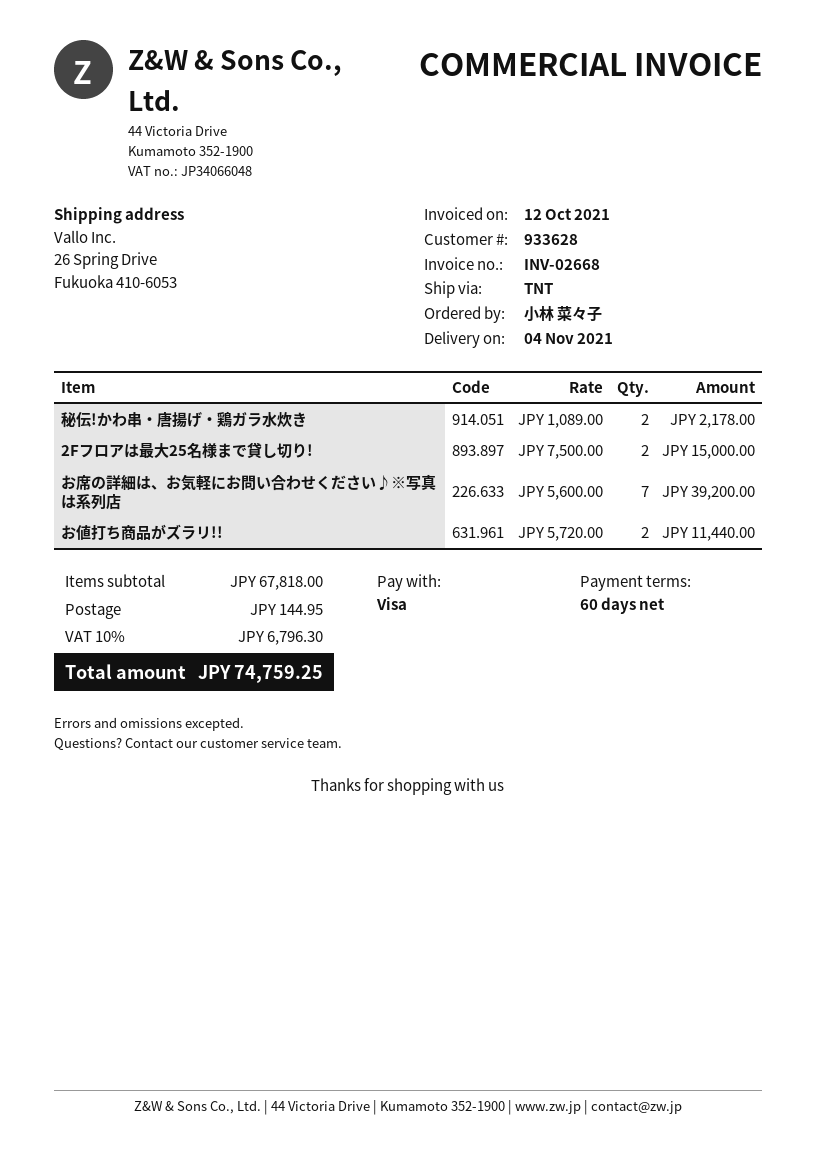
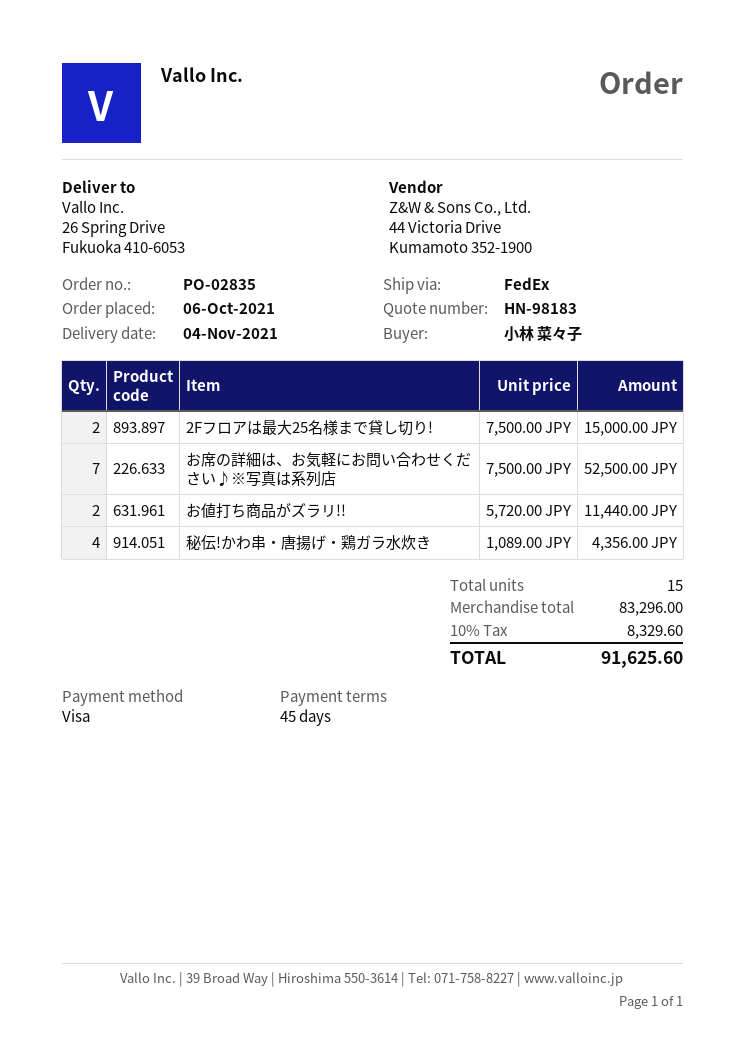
payment terms: 60 days -> 45 days
shipping method: TNT -> FedEx
秘伝!かわ串・唐揚げ・鶏ガラ水炊き: 2 x 1089.00 = 2178.00 -> 4 x 1089.00 = 4356.00
お席の詳細は、お気軽にお問い合わせください♪※写真は系列店: 7 x 5600.00 = 39200.00 -> 7 x 7500.00 = 52500.00
subtotal: 67818.00 -> 83296.00
shipping: 144.95 -> none
tax: 10% = 6796.30 -> 10% = 8329.60
total: 74759.25 -> 91625.60

